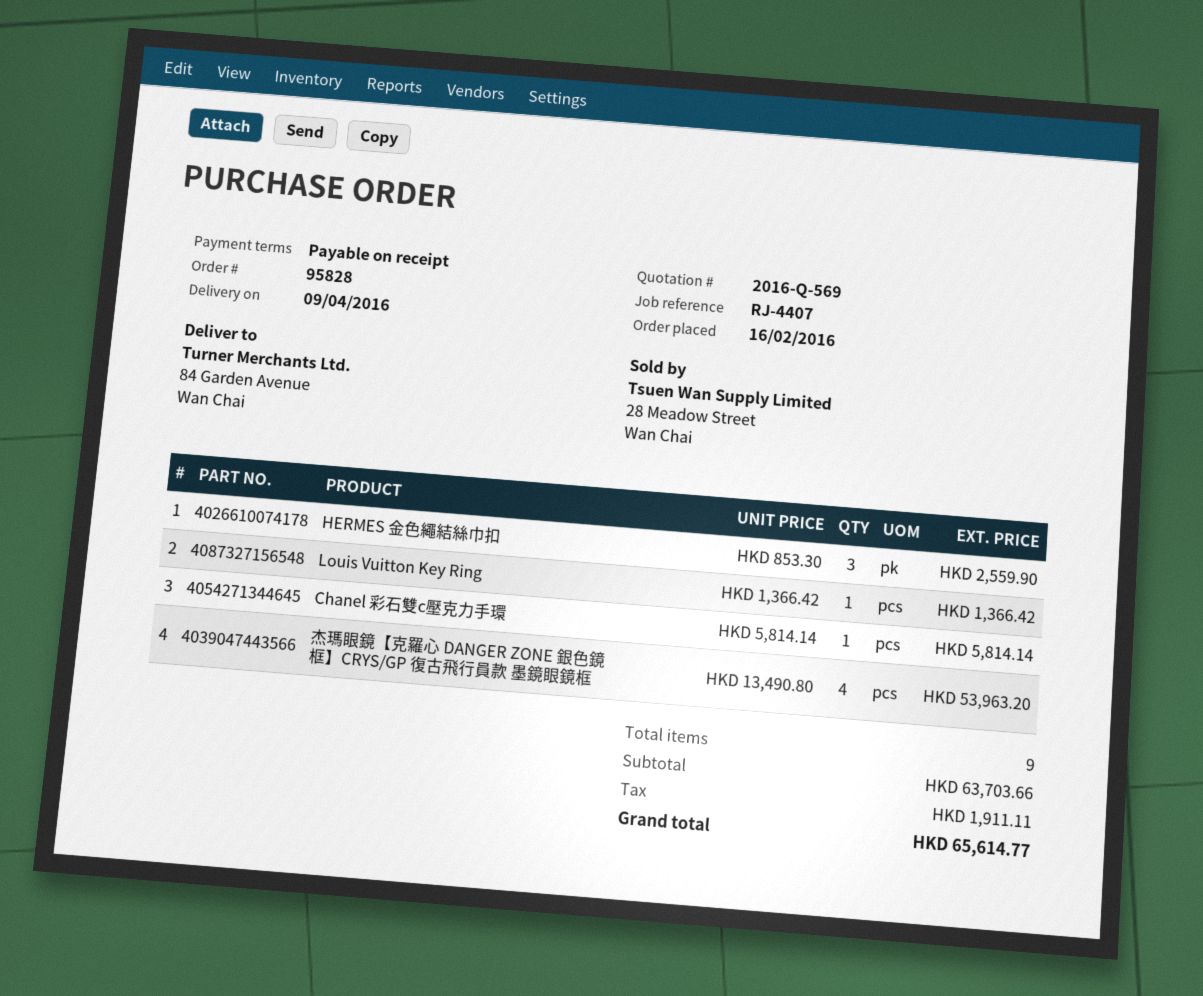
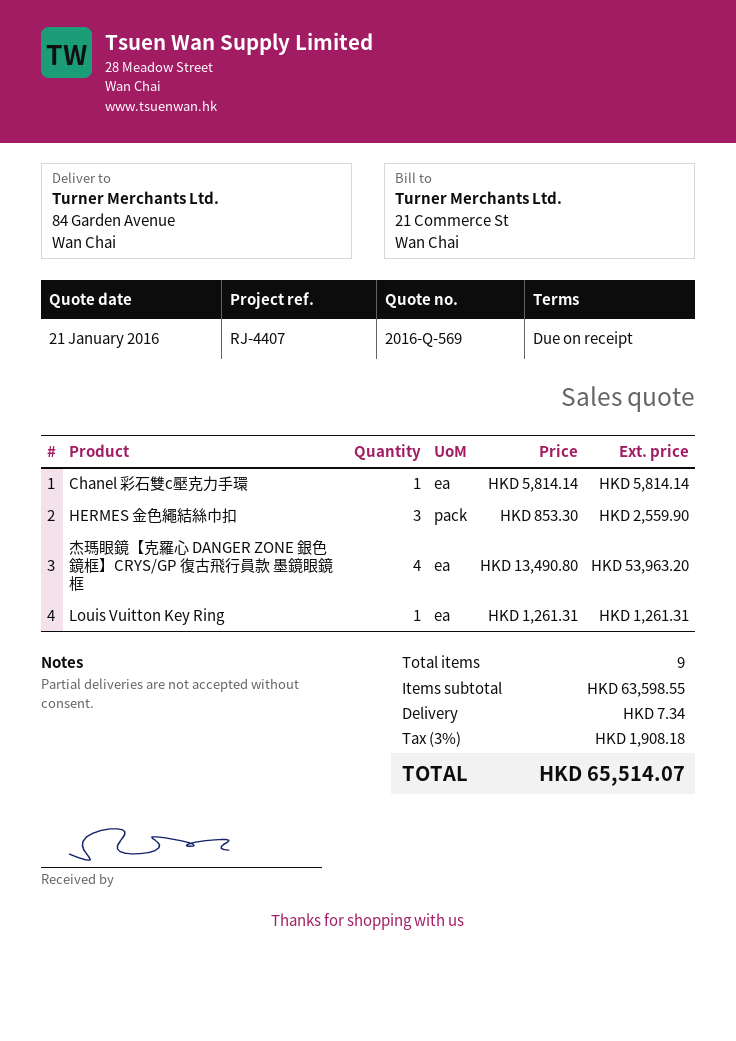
Louis Vuitton Key Ring: 1 x 1366.42 = 1366.42 -> 1 x 1261.31 = 1261.31
subtotal: 63703.66 -> 63598.55
shipping: none -> 7.34
tax: 1911.11 -> 1908.18
total: 65614.77 -> 65514.07

